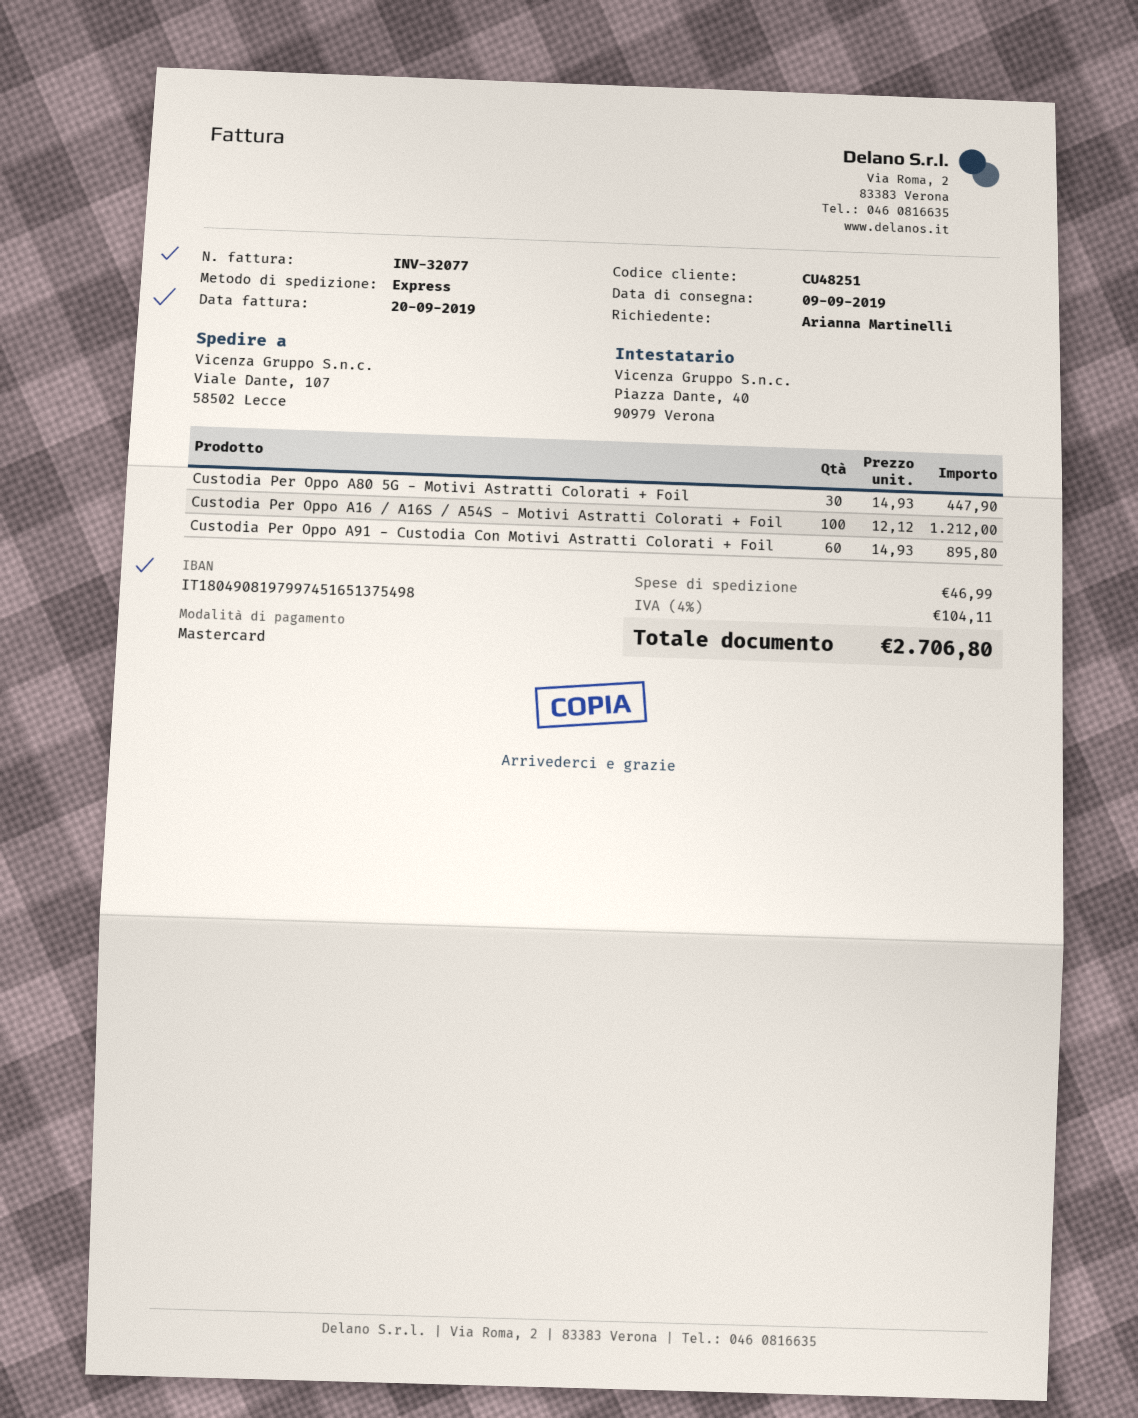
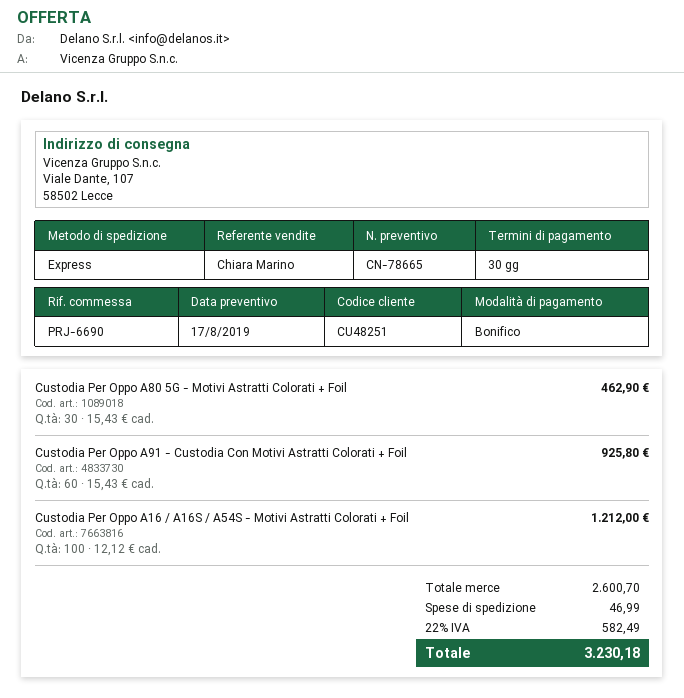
payment method: Mastercard -> bank transfer
Custodia Per Oppo A80 5G - Motivi Astratti Colorati + Foil: 30 x 14.93 = 447.90 -> 30 x 15.43 = 462.90
Custodia Per Oppo A91 - Custodia Con Motivi Astratti Colorati + Foil: 60 x 14.93 = 895.80 -> 60 x 15.43 = 925.80
tax: 4% = 104.11 -> 22% = 582.49
total: 2706.80 -> 3230.18

